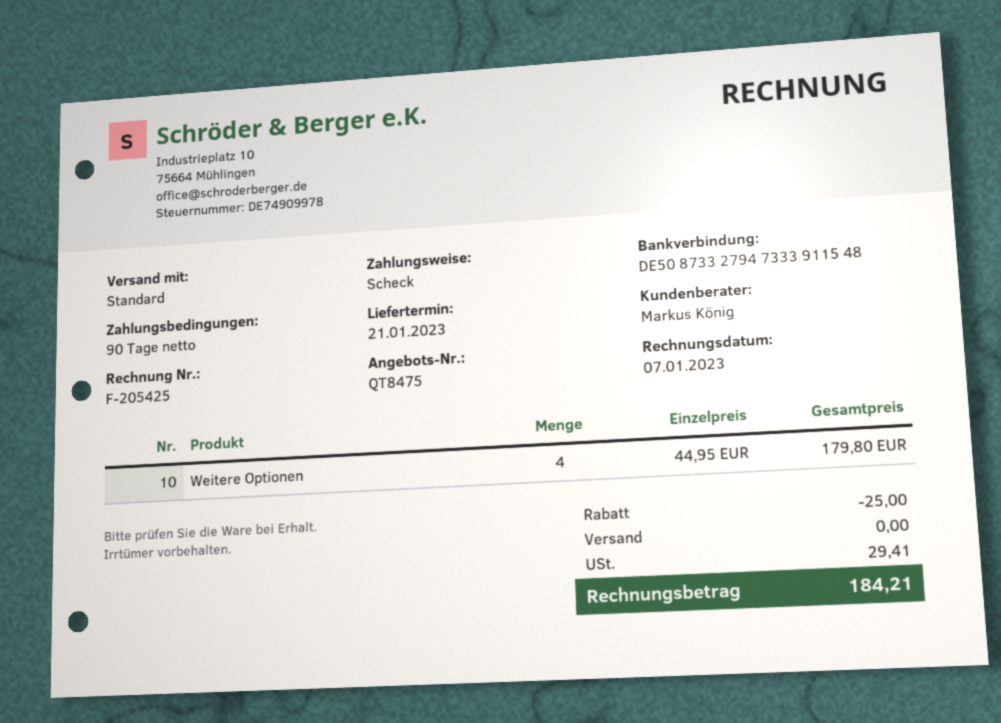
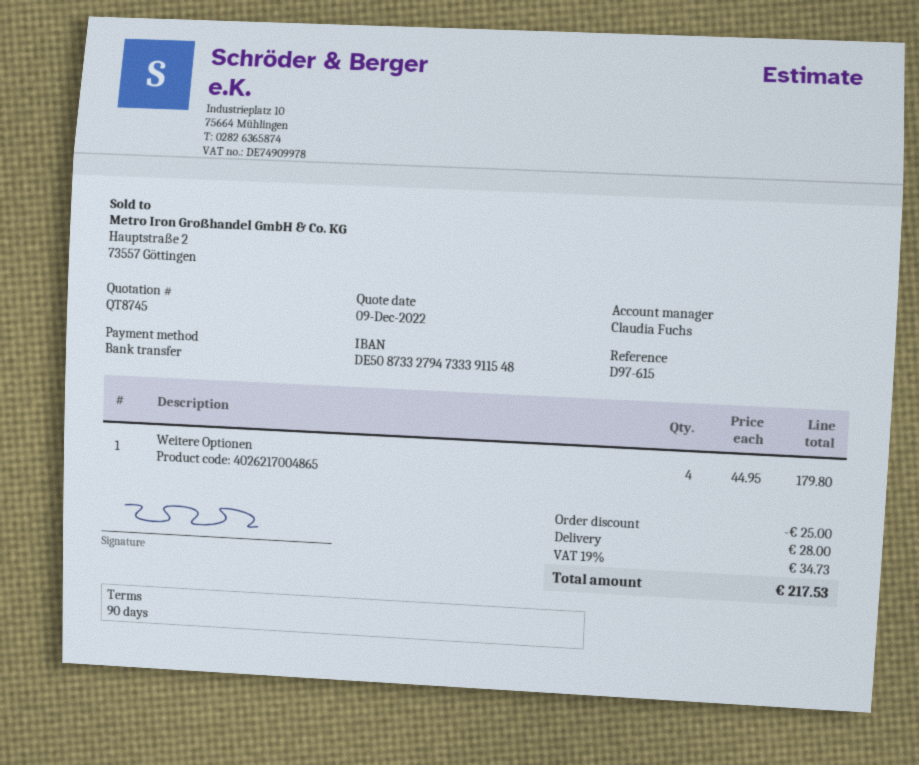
quote number: QT8475 -> QT8745
sales rep: Markus König -> Claudia Fuchs
payment method: cheque -> bank transfer
shipping: 0.00 -> 28.00
tax: 29.41 -> 34.73
total: 184.21 -> 217.53

